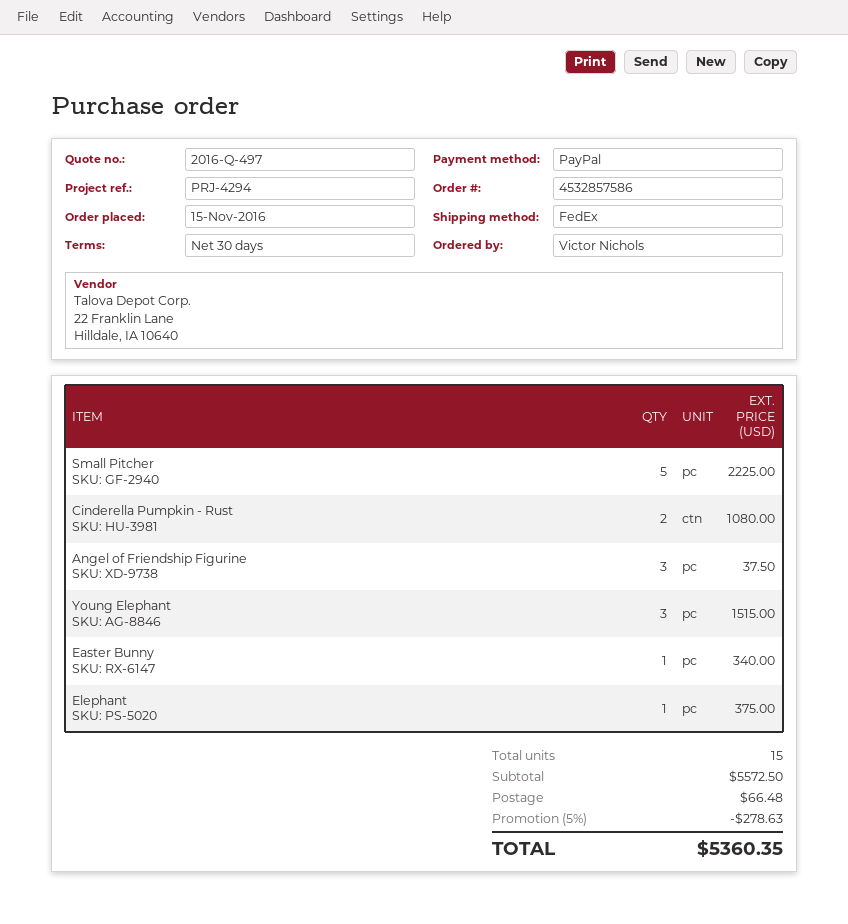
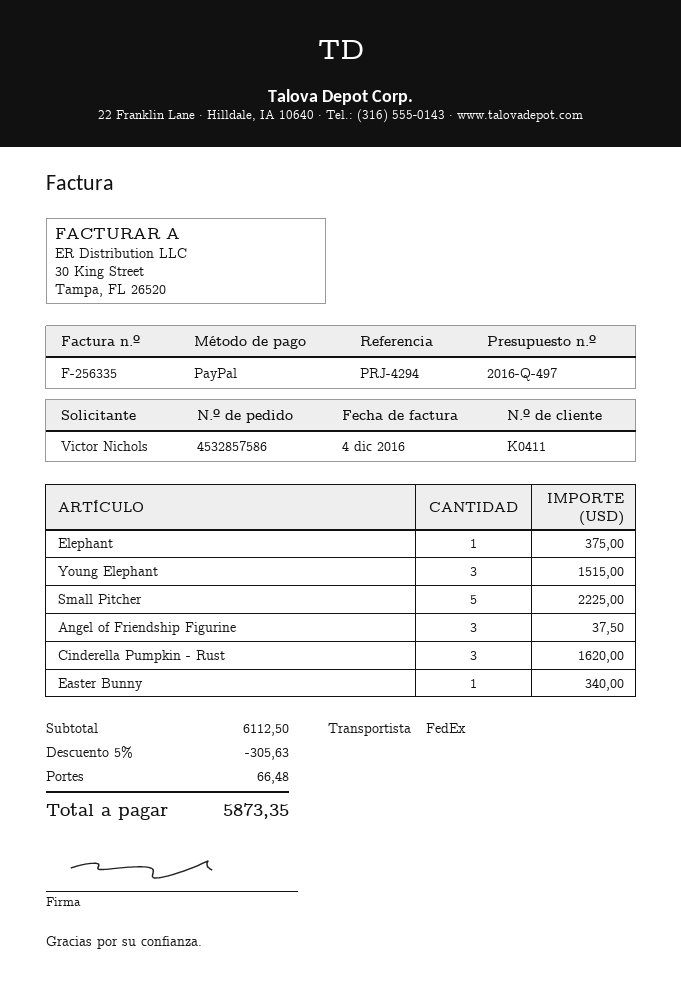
Cinderella Pumpkin - Rust: 2 for 1080.00 -> 3 for 1620.00
subtotal: 5572.50 -> 6112.50
discount: 5% = 278.63 -> 5% = 305.63
total: 5360.35 -> 5873.35

